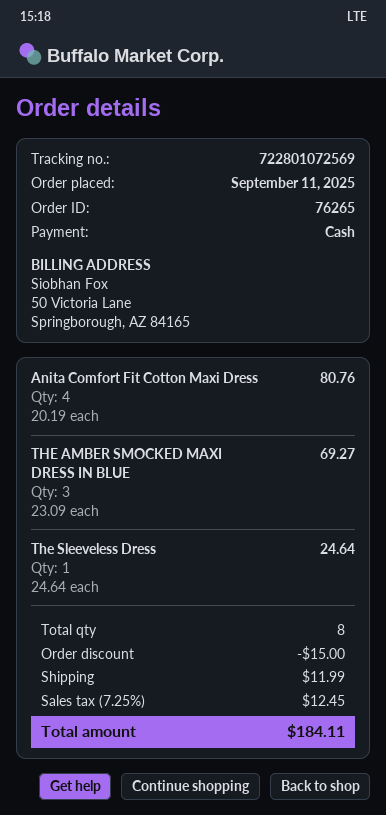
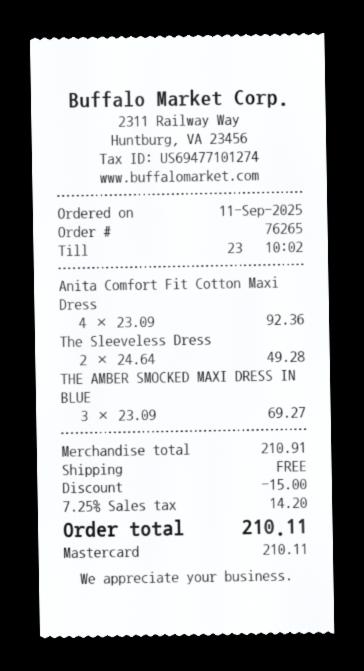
payment method: cash -> Mastercard
Anita Comfort Fit Cotton Maxi Dress: 4 x 20.19 = 80.76 -> 4 x 23.09 = 92.36
The Sleeveless Dress: 1 x 24.64 = 24.64 -> 2 x 24.64 = 49.28
shipping: 11.99 -> 0.00
tax: 7.25% = 12.45 -> 7.25% = 14.20
total: 184.11 -> 210.11

